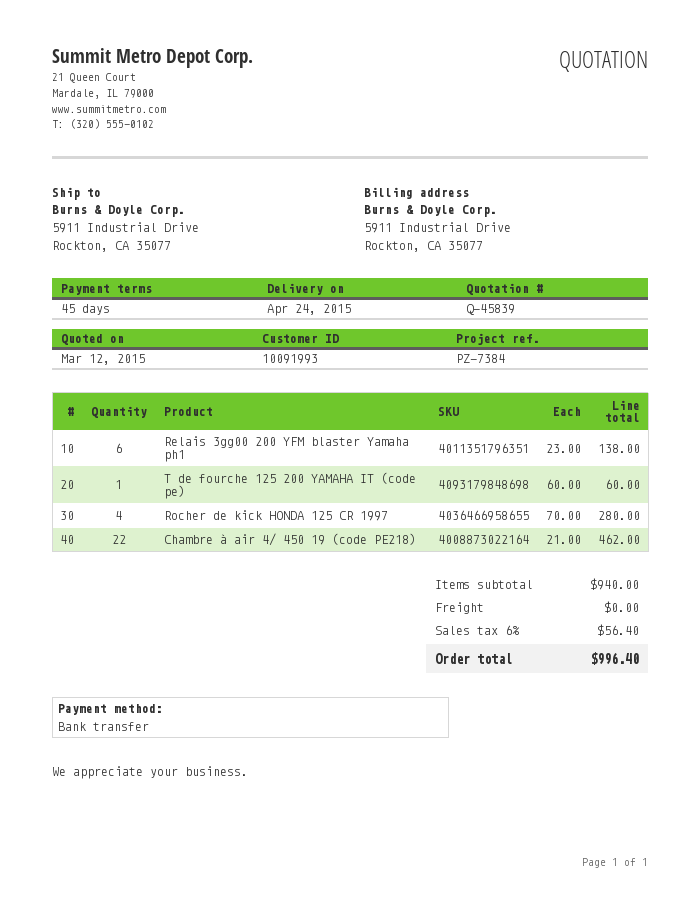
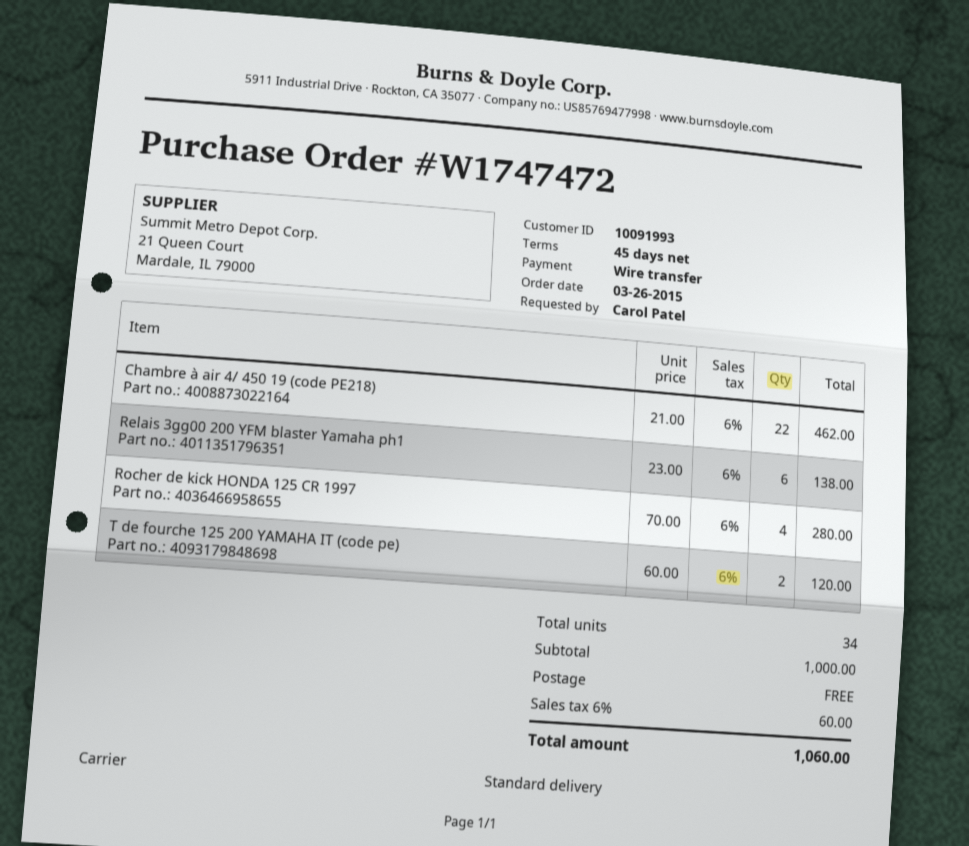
T de fourche 125 200 YAMAHA IT (code pe): 1 x 60.00 = 60.00 -> 2 x 60.00 = 120.00
subtotal: 940.00 -> 1000.00
tax: 6% = 56.40 -> 6% = 60.00
total: 996.40 -> 1060.00

